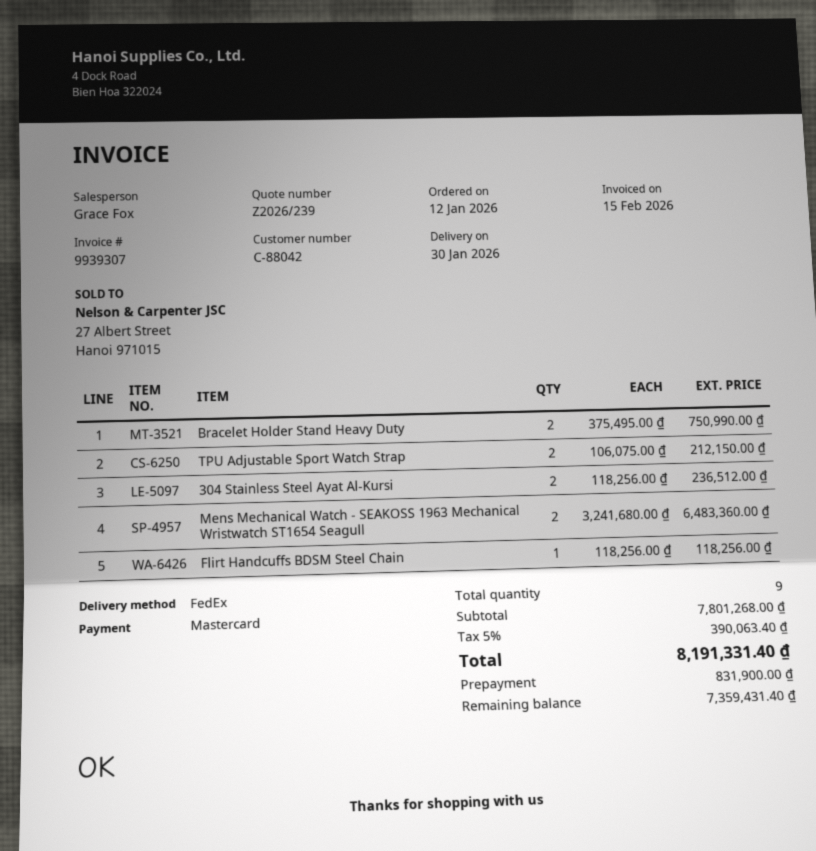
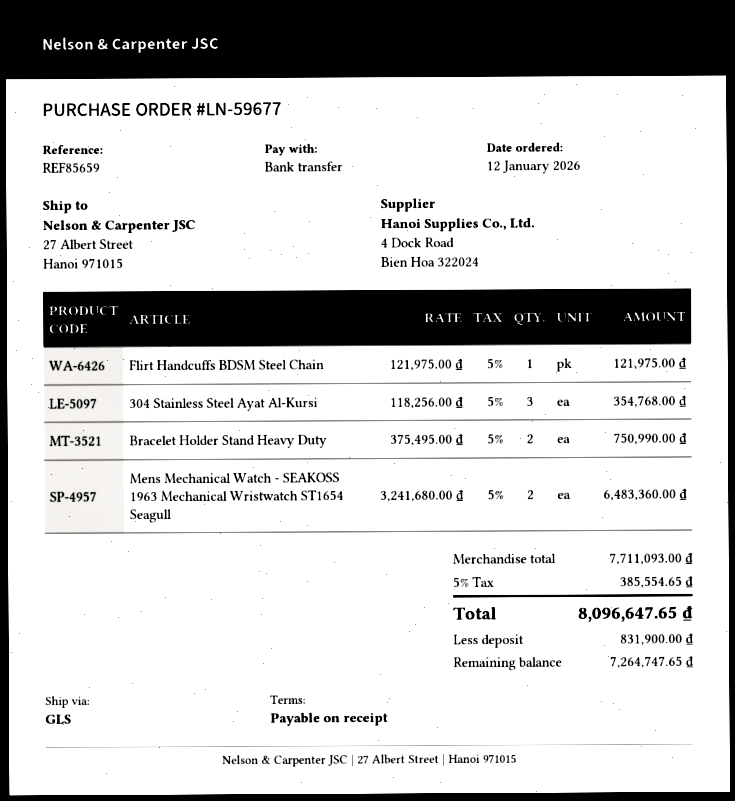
payment method: Mastercard -> bank transfer
shipping method: FedEx -> GLS
TPU Adjustable Sport Watch Strap: 2 x 106075.00 = 212150.00 -> none
304 Stainless Steel Ayat Al-Kursi: 2 x 118256.00 = 236512.00 -> 3 x 118256.00 = 354768.00
Flirt Handcuffs BDSM Steel Chain: 1 x 118256.00 = 118256.00 -> 1 x 121975.00 = 121975.00
subtotal: 7801268.00 -> 7711093.00
tax: 5% = 390063.40 -> 5% = 385554.65
total: 8191331.40 -> 8096647.65
balance: 7359431.40 -> 7264747.65

